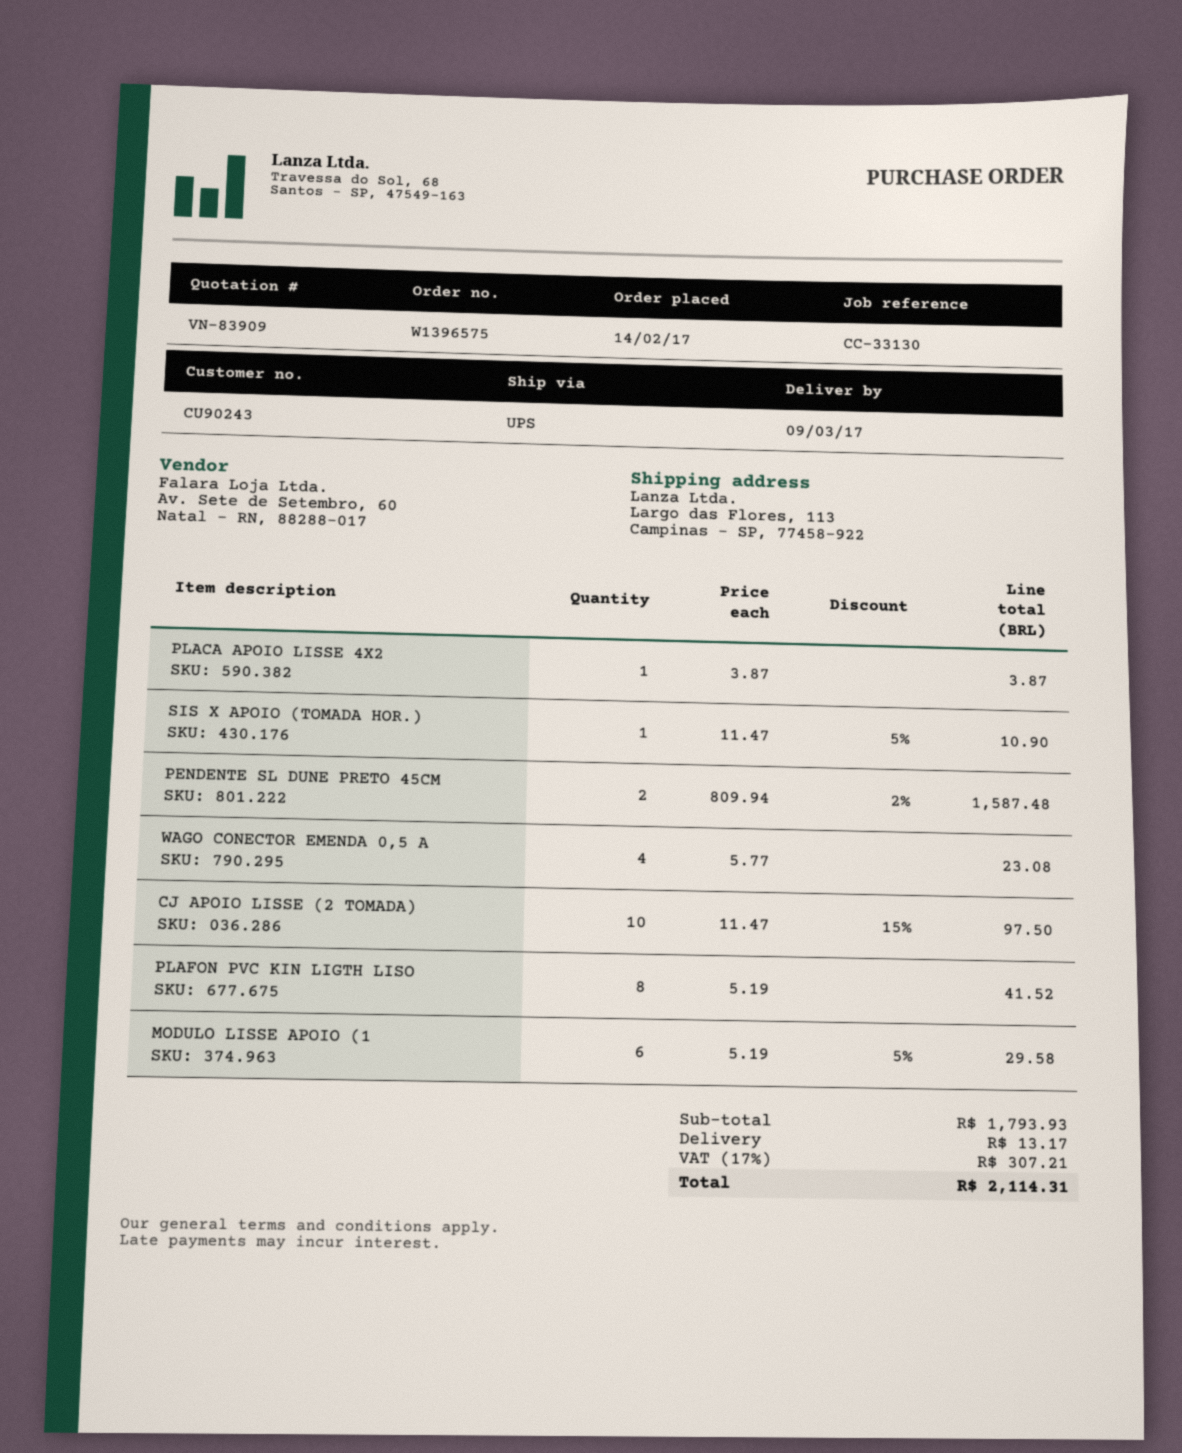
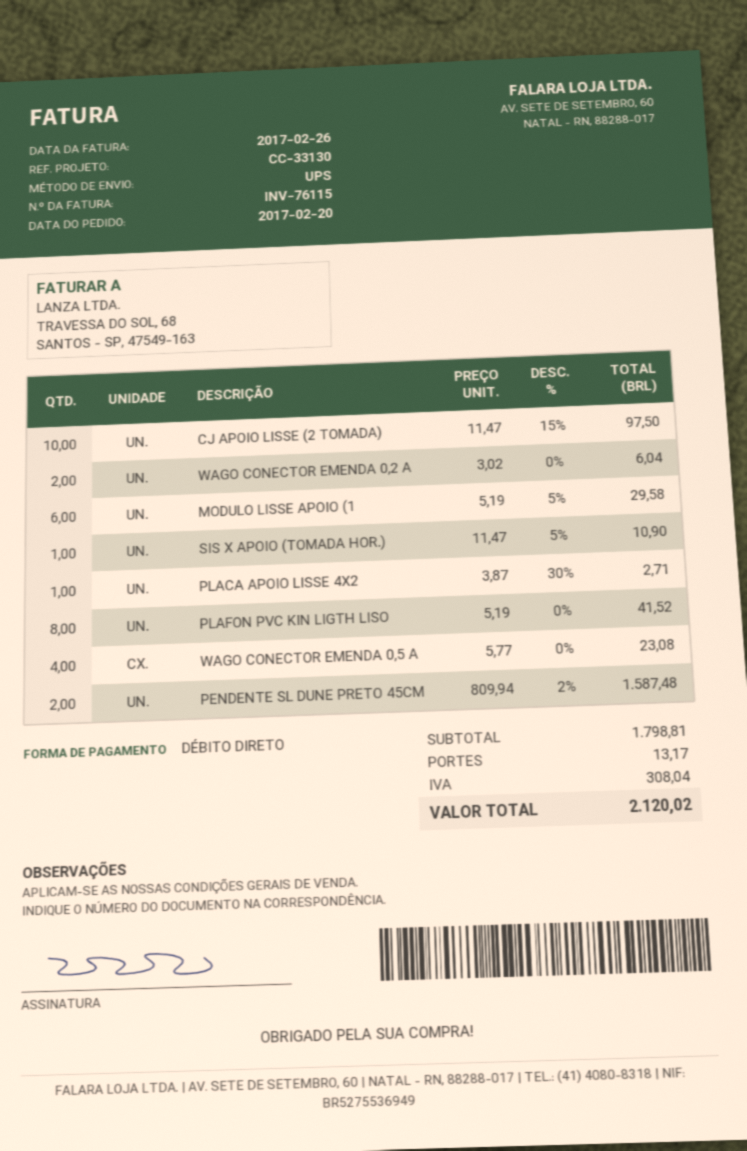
order date: 2017-02-14 -> 2017-02-20
PLACA APOIO LISSE 4X2: 1 x 3.87 = 3.87 -> 1 x 3.87 - 30% = 2.71
WAGO CONECTOR EMENDA 0,2 A: none -> 2 x 3.02 = 6.04
subtotal: 1793.93 -> 1798.81
tax: 307.21 -> 308.04
total: 2114.31 -> 2120.02

